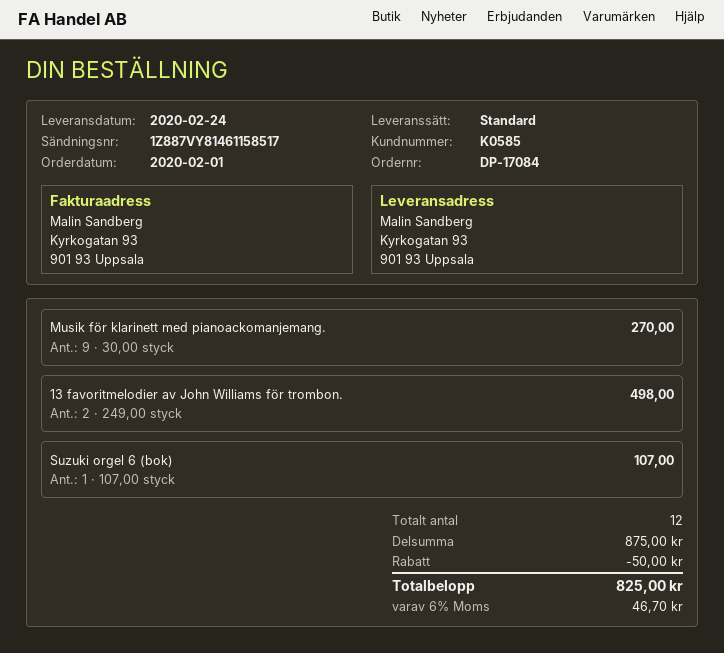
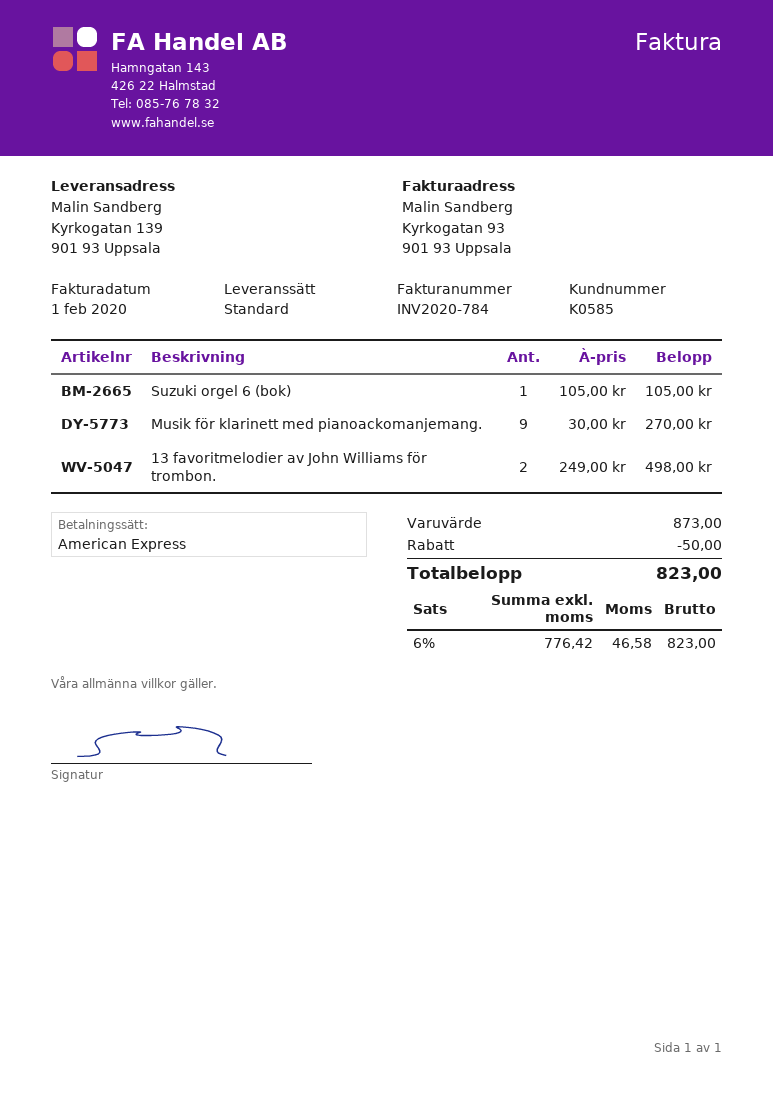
ship to: Kyrkogatan 93, 901 93 Uppsala -> Kyrkogatan 139, 901 93 Uppsala
Suzuki orgel 6 (bok): 1 x 107.00 = 107.00 -> 1 x 105.00 = 105.00
subtotal: 875.00 -> 873.00
tax: 6% = 46.70 -> 6% = 46.58
total: 825.00 -> 823.00

